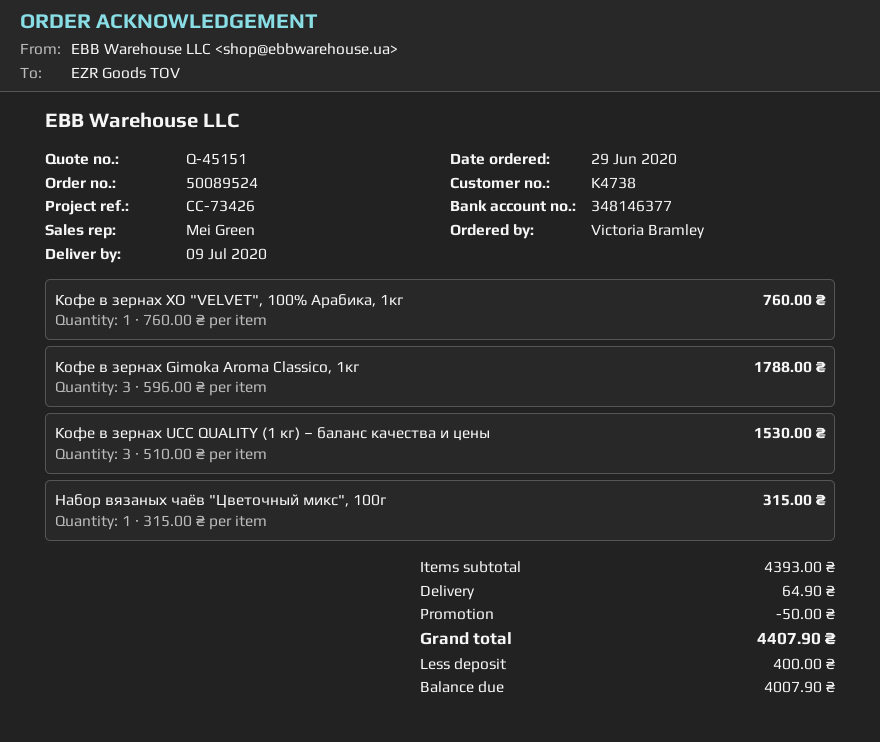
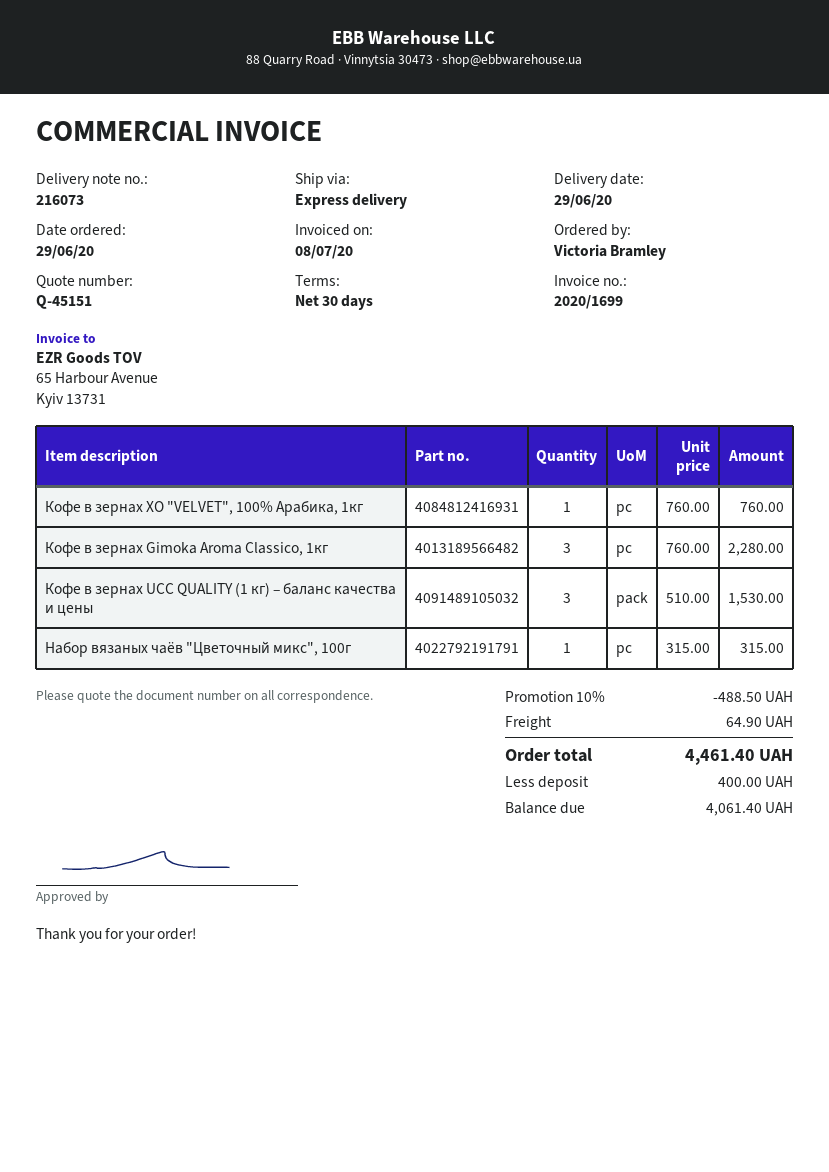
delivery date: 2020-07-09 -> 2020-06-29
Кофе в зернах Gimoka Aroma Classico, 1кг: 3 x 596.00 = 1788.00 -> 3 x 760.00 = 2280.00
discount: 50.00 -> 488.50
total: 4407.90 -> 4461.40
balance: 4007.90 -> 4061.40

